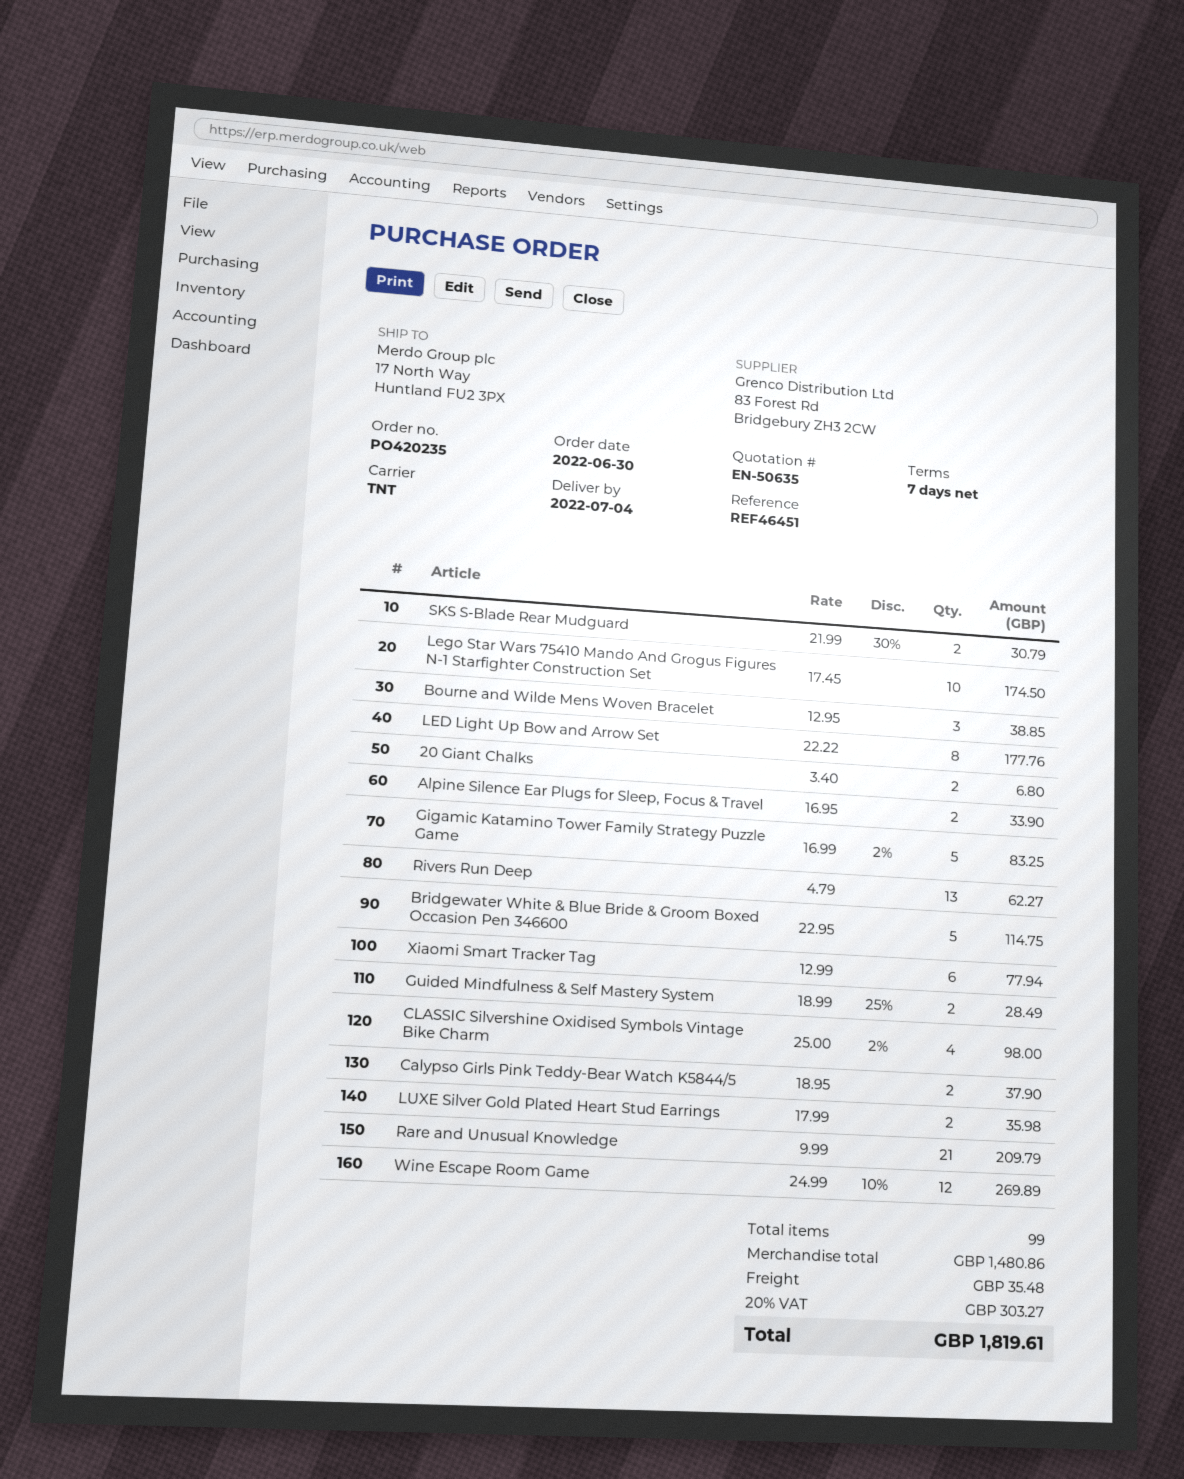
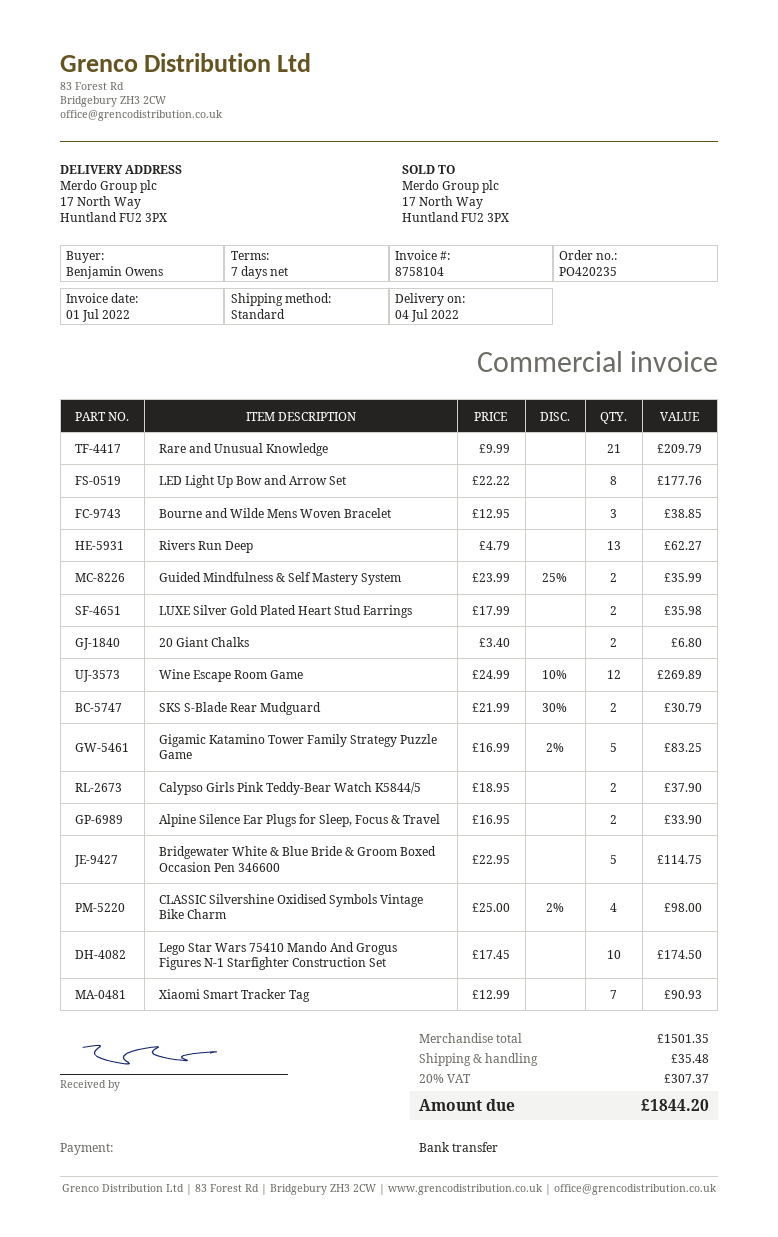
shipping method: TNT -> standard
Xiaomi Smart Tracker Tag: 6 x 12.99 = 77.94 -> 7 x 12.99 = 90.93
Guided Mindfulness & Self Mastery System: 2 x 18.99 - 25% = 28.49 -> 2 x 23.99 - 25% = 35.99
subtotal: 1480.86 -> 1501.35
tax: 20% = 303.27 -> 20% = 307.37
total: 1819.61 -> 1844.20

